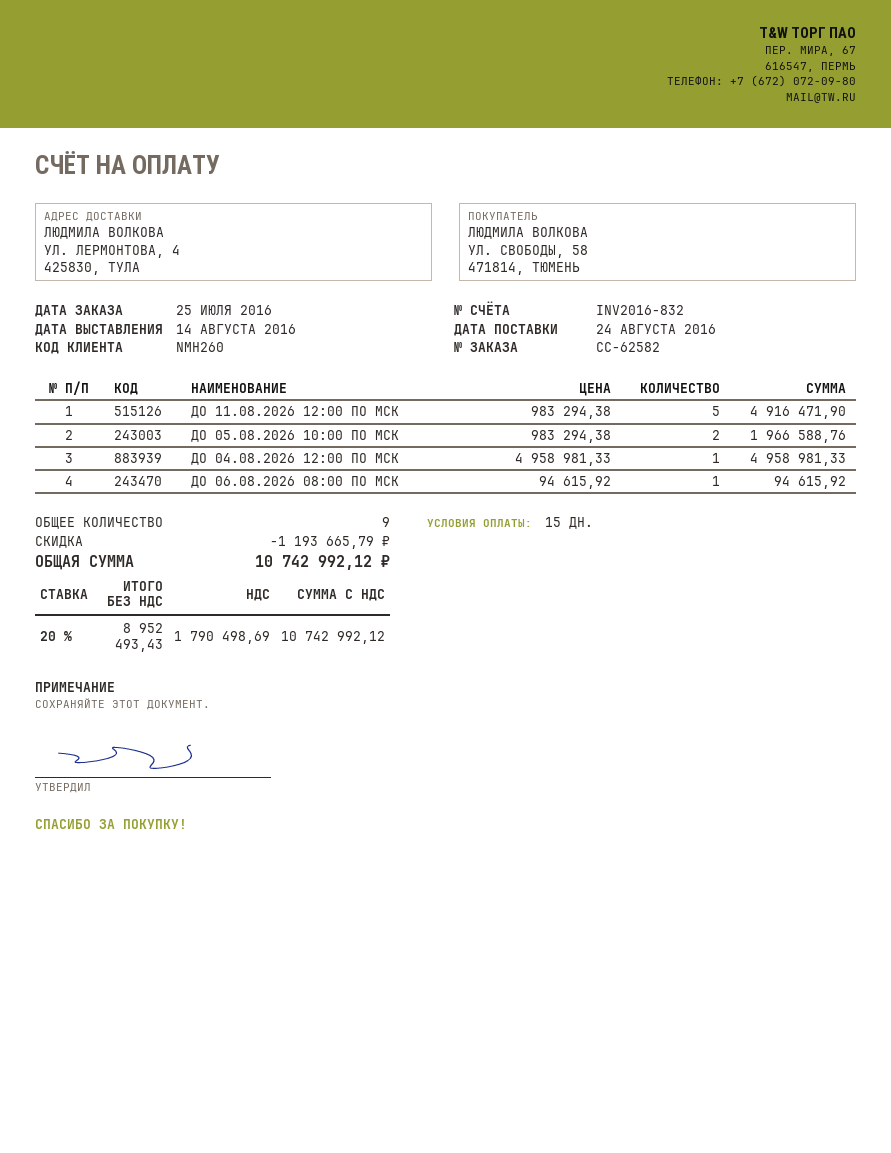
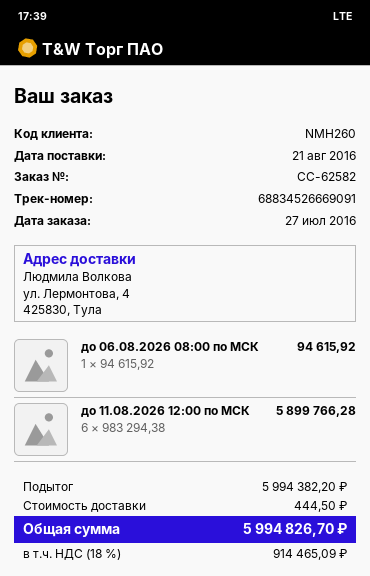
order date: 2016-07-25 -> 2016-07-27
delivery date: 2016-08-24 -> 2016-08-21
ДО 11.08.2026 12:00 ПО МСК: 5 x 983294.38 = 4916471.90 -> 6 x 983294.38 = 5899766.28
ДО 05.08.2026 10:00 ПО МСК: 2 x 983294.38 = 1966588.76 -> none
ДО 04.08.2026 12:00 ПО МСК: 1 x 4958981.33 = 4958981.33 -> none
discount: 1193665.79 -> none
shipping: none -> 444.50
tax: 20% = 1790498.69 -> 18% = 914465.09
total: 10742992.12 -> 5994826.70

